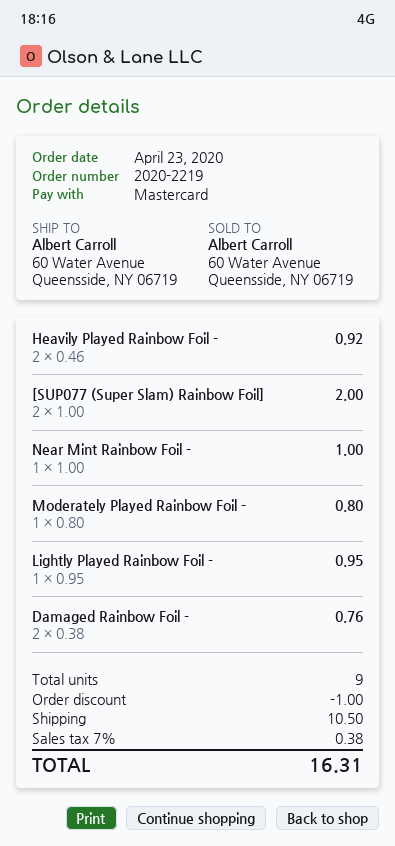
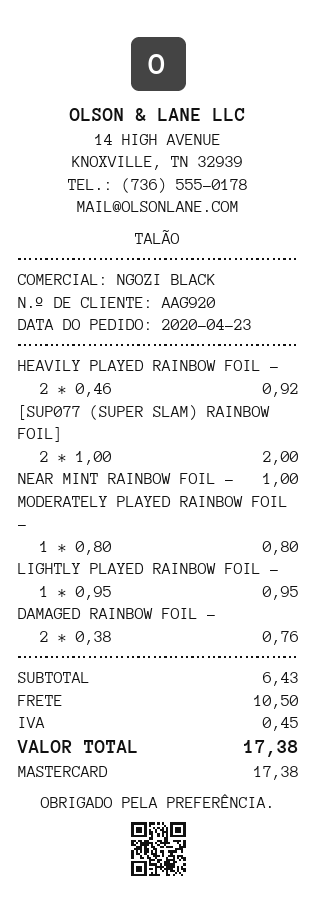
discount: 1.00 -> none
tax: 0.38 -> 0.45
total: 16.31 -> 17.38

